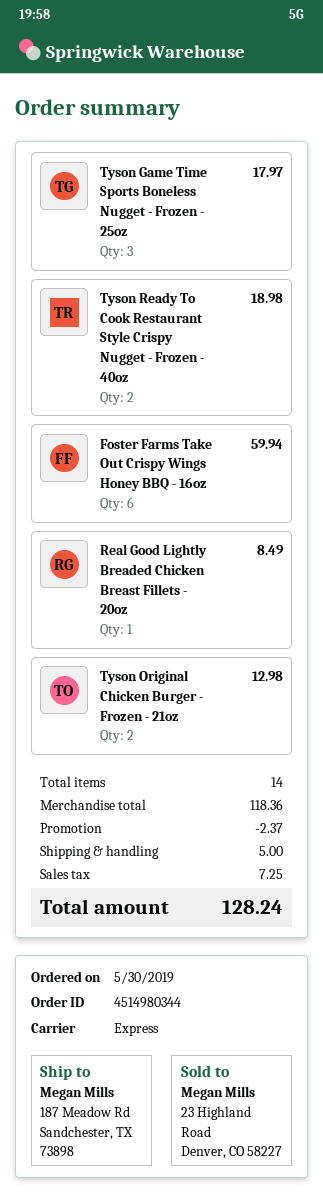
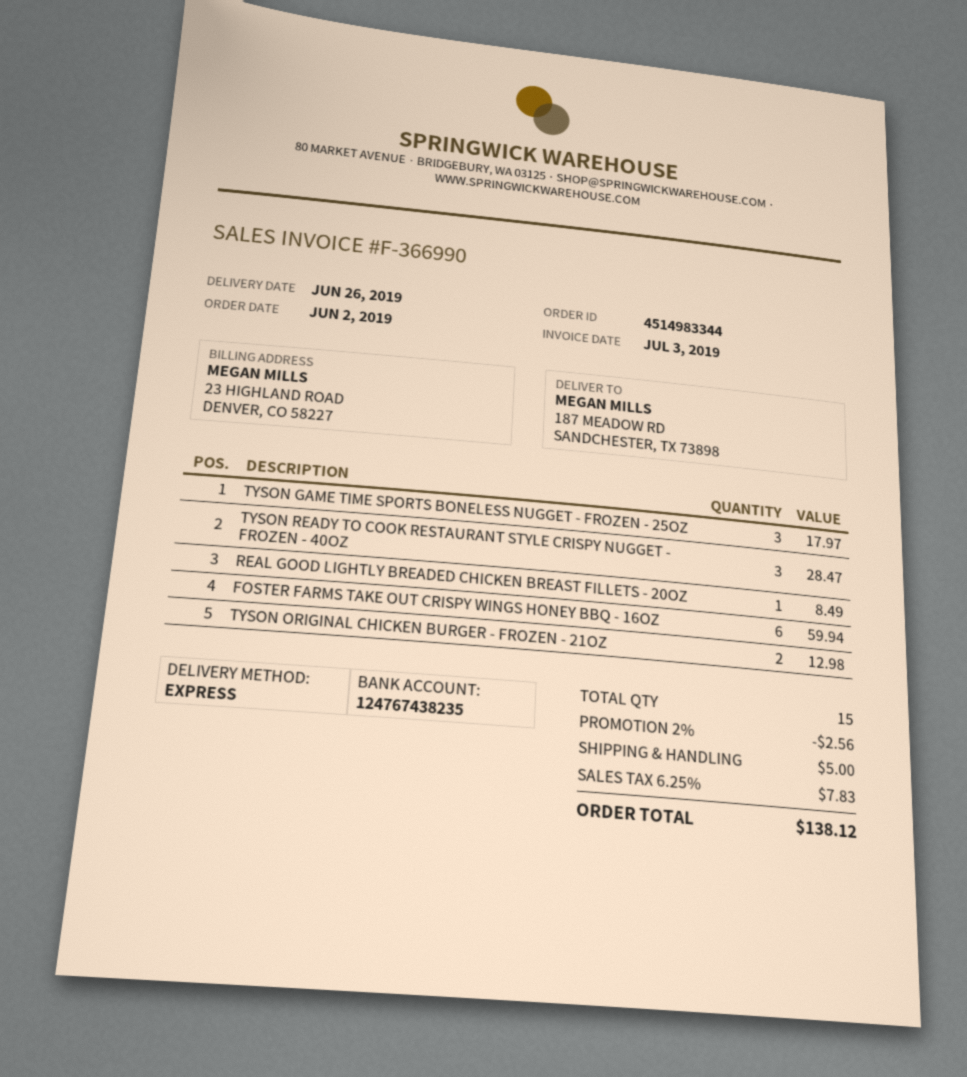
order number: 4514980344 -> 4514983344
order date: 2019-05-30 -> 2019-06-02
Tyson Ready To Cook Restaurant Style Crispy Nugget - Frozen - 40oz: 2 for 18.98 -> 3 for 28.47
total quantity: 14 -> 15
discount: 2.37 -> 2.56
tax: 7.25 -> 7.83
total: 128.24 -> 138.12

